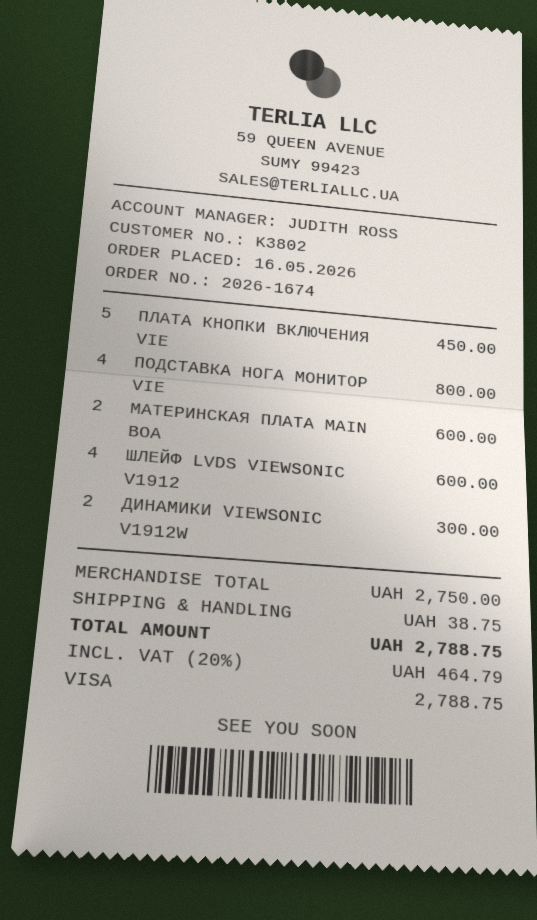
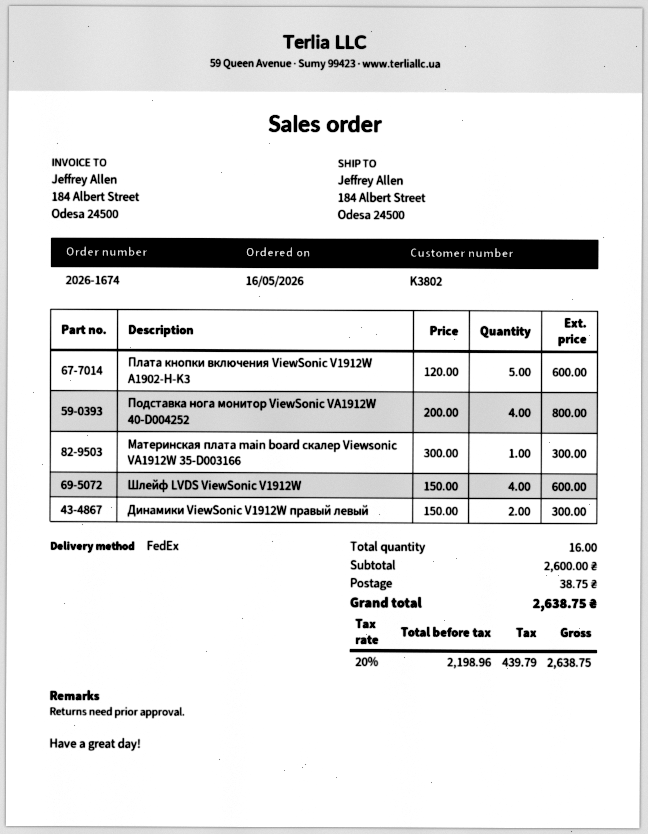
ПЛАТА КНОПКИ ВКЛЮЧЕНИЯ VIE: 5 for 450.00 -> 5 for 600.00
МАТЕРИНСКАЯ ПЛАТА MAIN BOA: 2 for 600.00 -> 1 for 300.00
subtotal: 2750.00 -> 2600.00
tax: 20% = 464.79 -> 20% = 439.79
total: 2788.75 -> 2638.75

